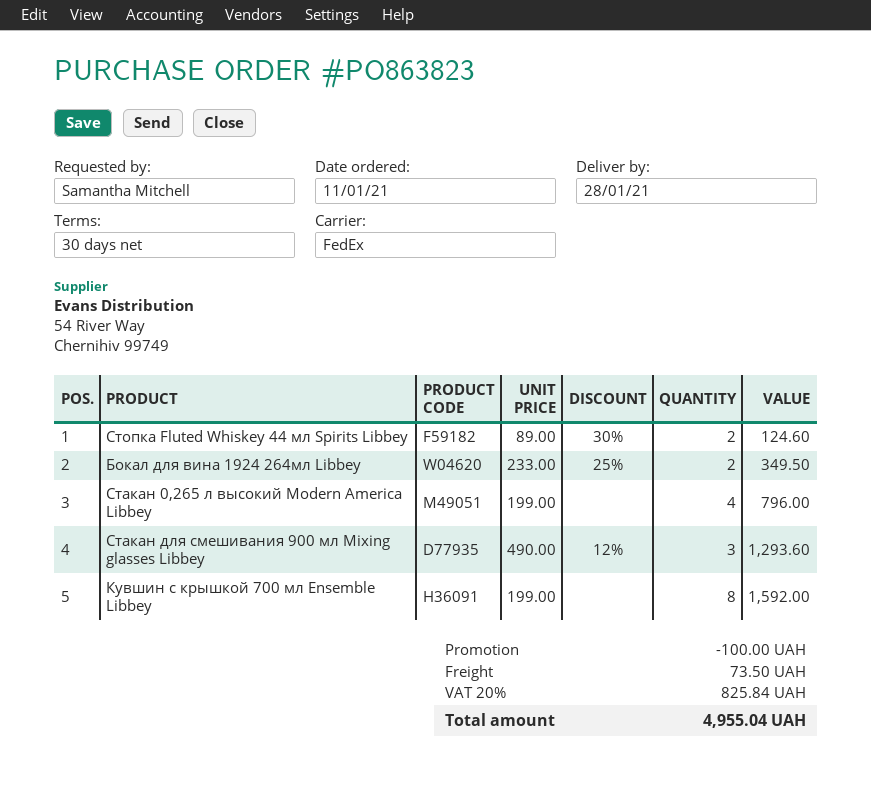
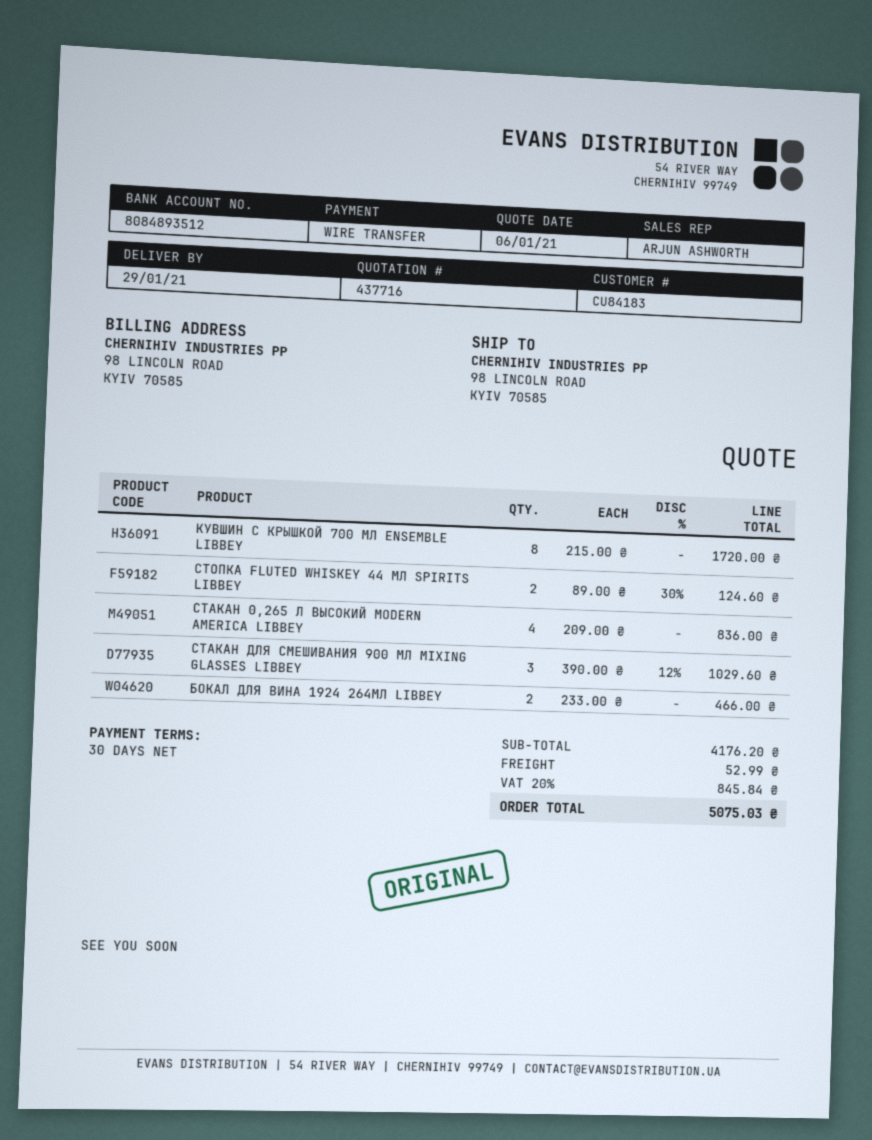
delivery date: 2021-01-28 -> 2021-01-29
Бокал для вина 1924 264мл Libbey: 2 x 233.00 - 25% = 349.50 -> 2 x 233.00 = 466.00
Стакан 0,265 л высокий Modern America Libbey: 4 x 199.00 = 796.00 -> 4 x 209.00 = 836.00
Стакан для смешивания 900 мл Mixing glasses Libbey: 3 x 490.00 - 12% = 1293.60 -> 3 x 390.00 - 12% = 1029.60
Кувшин с крышкой 700 мл Ensemble Libbey: 8 x 199.00 = 1592.00 -> 8 x 215.00 = 1720.00
discount: 100.00 -> none
shipping: 73.50 -> 52.99
tax: 20% = 825.84 -> 20% = 845.84
total: 4955.04 -> 5075.03

